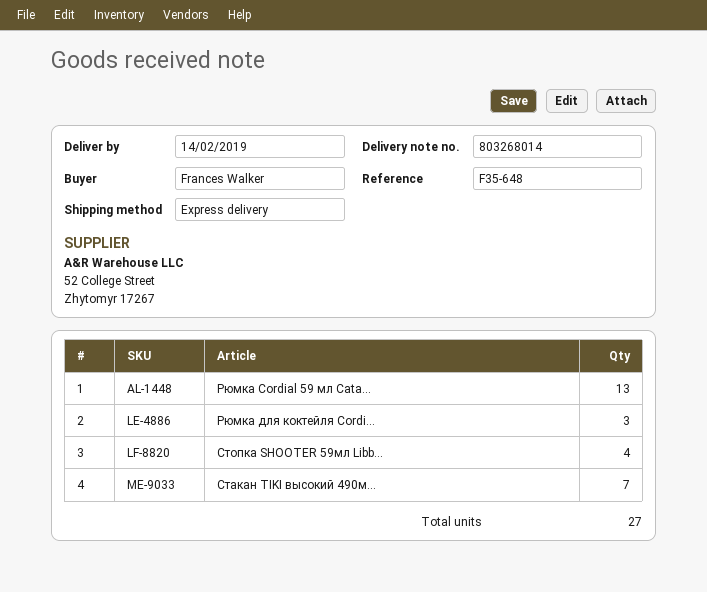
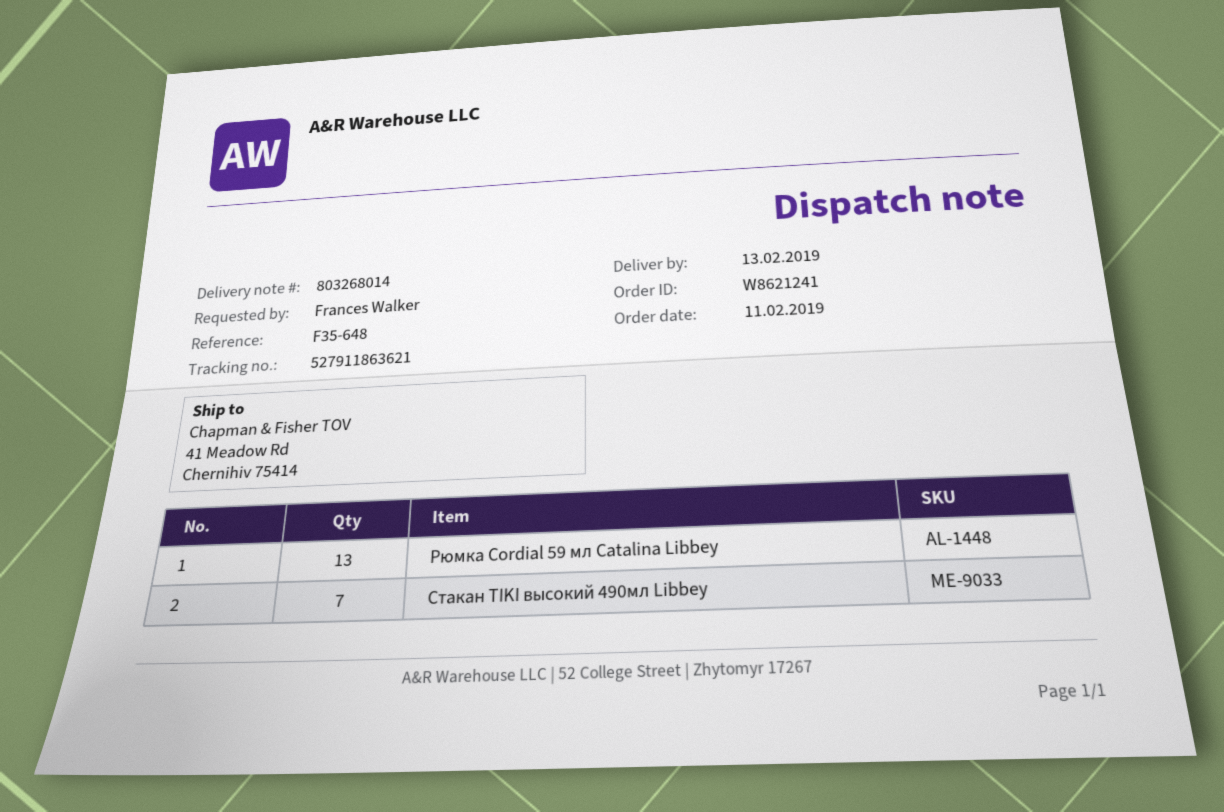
delivery date: 2019-02-14 -> 2019-02-13
Рюмка для коктейля Cordi...: 3 -> none
Стопка SHOOTER 59мл Libb...: 4 -> none

